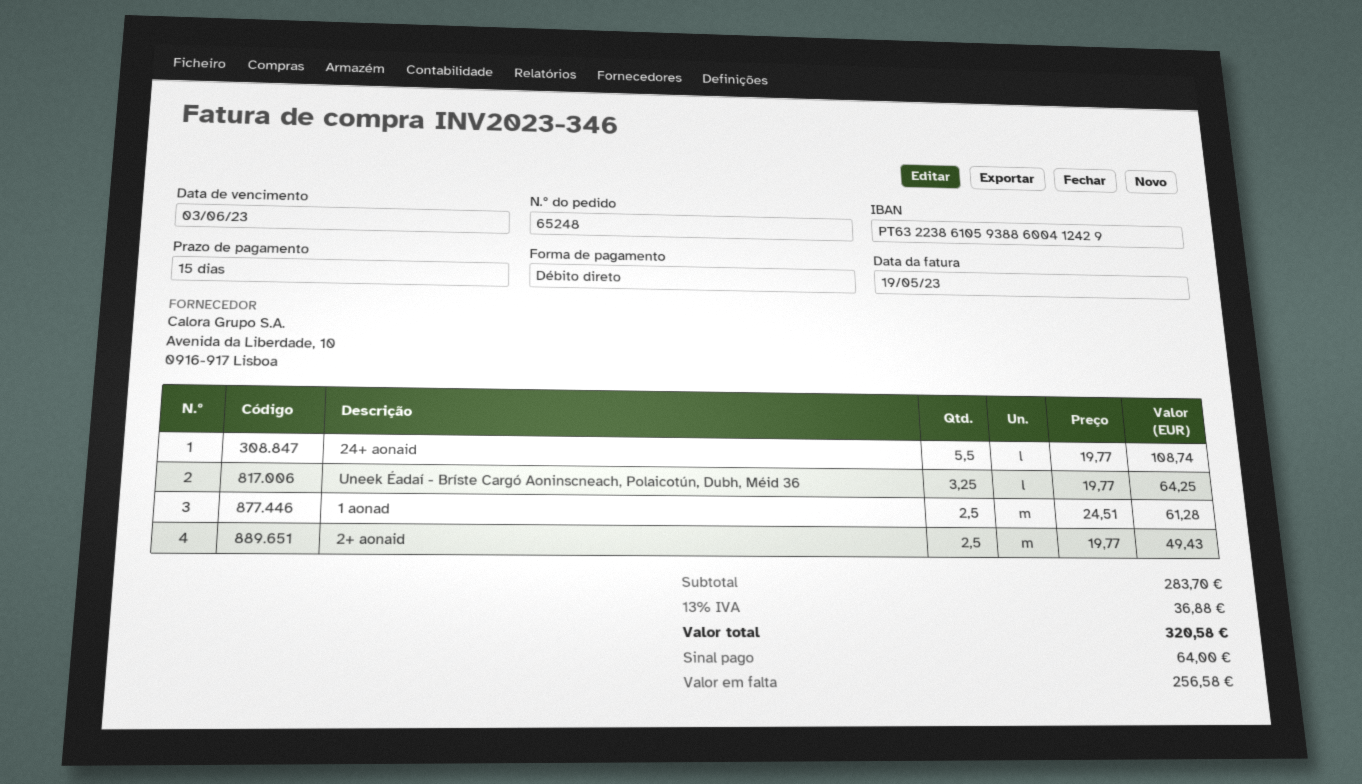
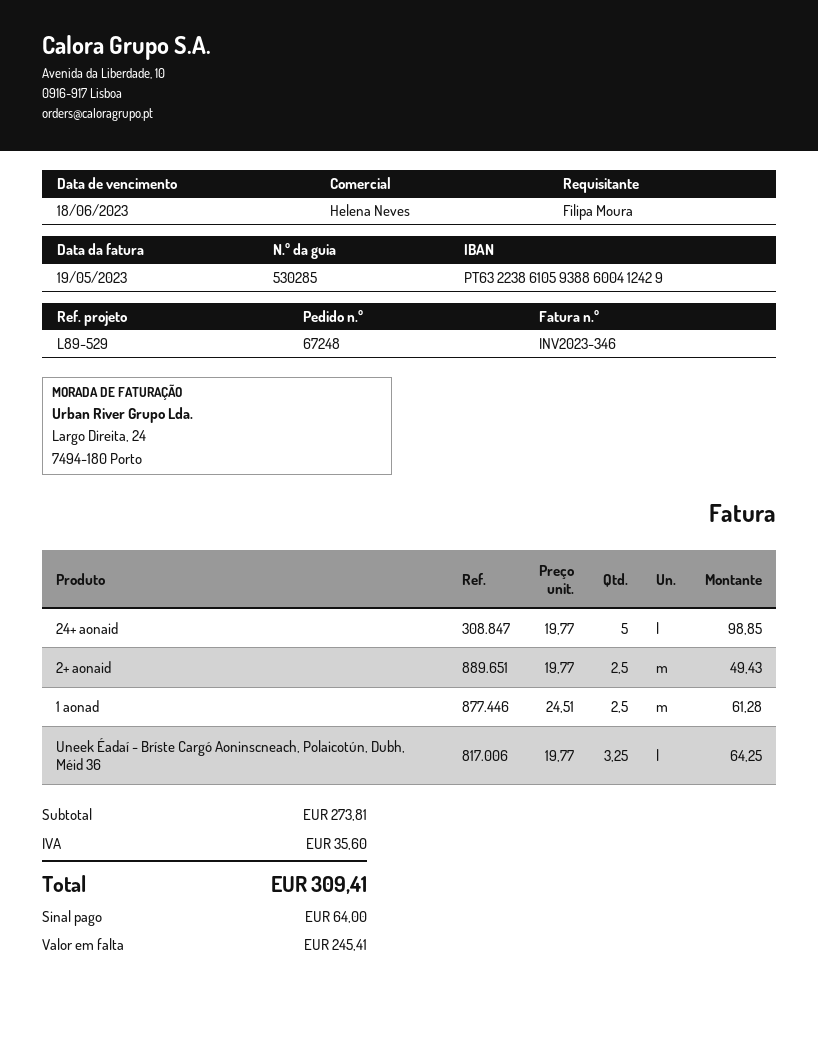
order number: 65248 -> 67248
due date: 2023-06-03 -> 2023-06-18
24+ aonaid: 5.5 x 19.77 = 108.74 -> 5 x 19.77 = 98.85
subtotal: 283.70 -> 273.81
tax: 36.88 -> 35.60
total: 320.58 -> 309.41
balance: 256.58 -> 245.41

